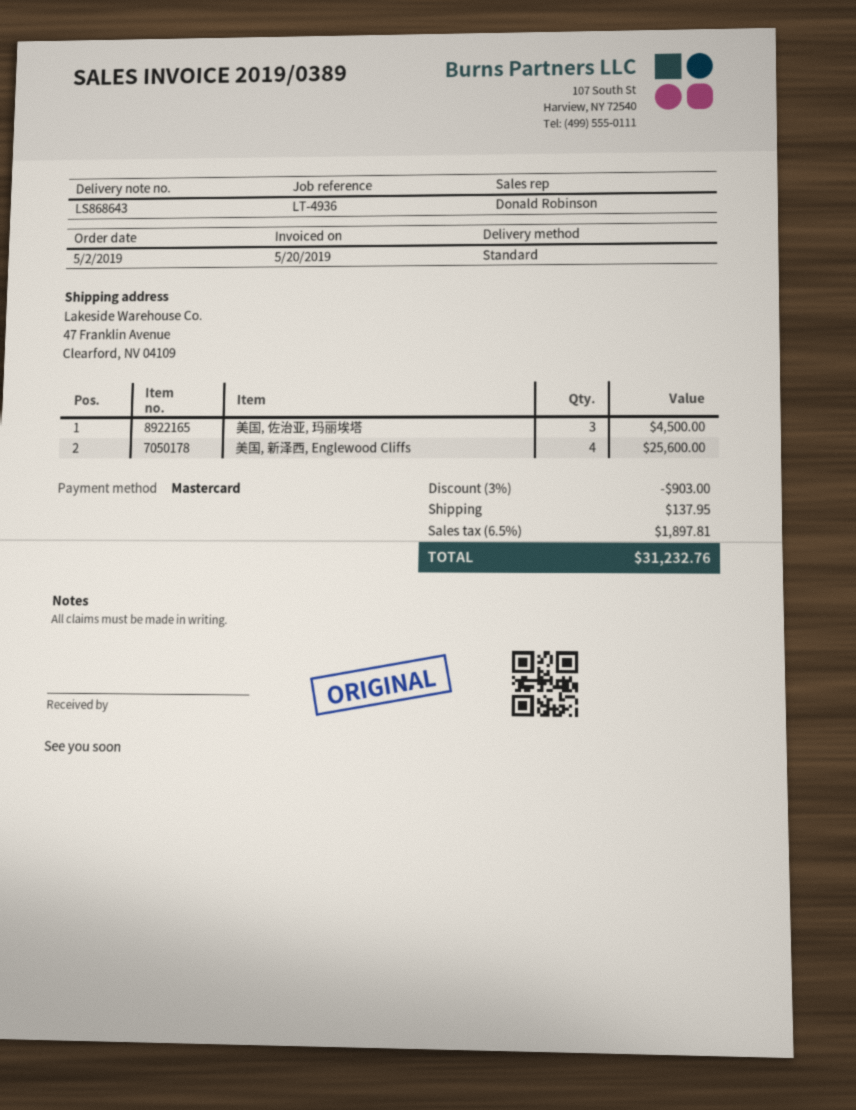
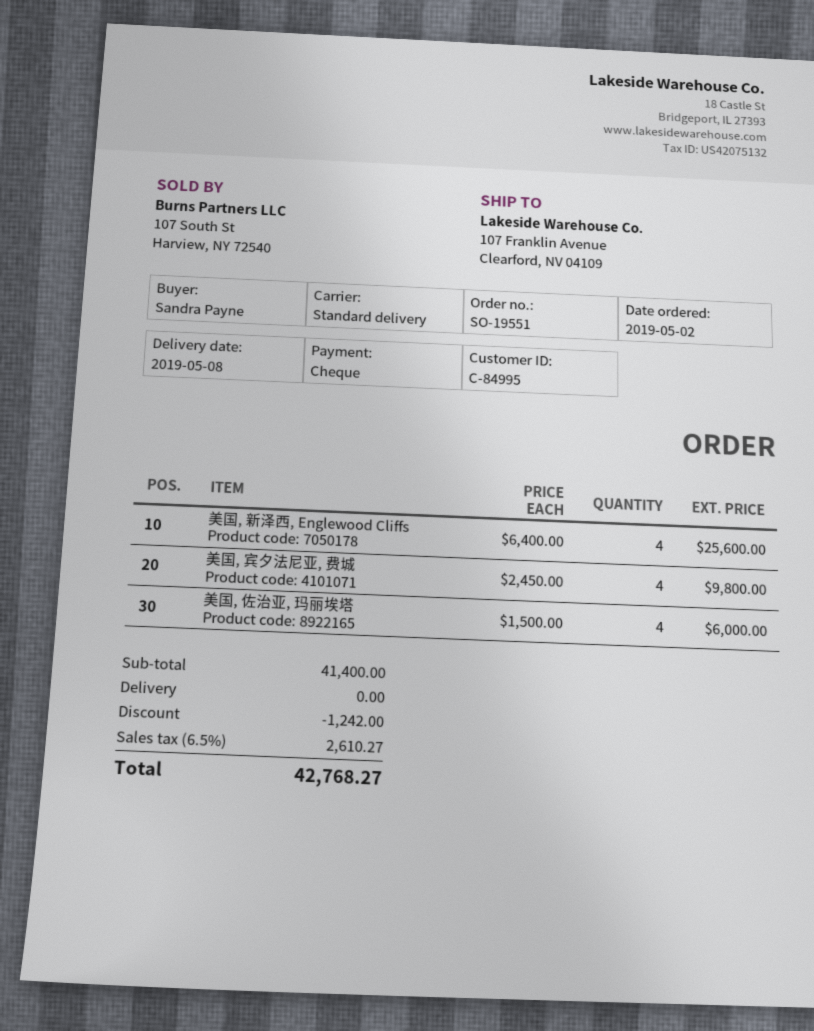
payment method: Mastercard -> cheque
ship to: 47 Franklin Avenue, Clearford, NV 04109 -> 107 Franklin Avenue, Clearford, NV 04109
美国, 佐治亚, 玛丽埃塔: 3 for 4500.00 -> 4 for 6000.00
美国, 宾夕法尼亚, 费城: none -> 4 for 9800.00
discount: 903.00 -> 1242.00
shipping: 137.95 -> 0.00
tax: 6.5% = 1897.81 -> 6.5% = 2610.27
total: 31232.76 -> 42768.27

